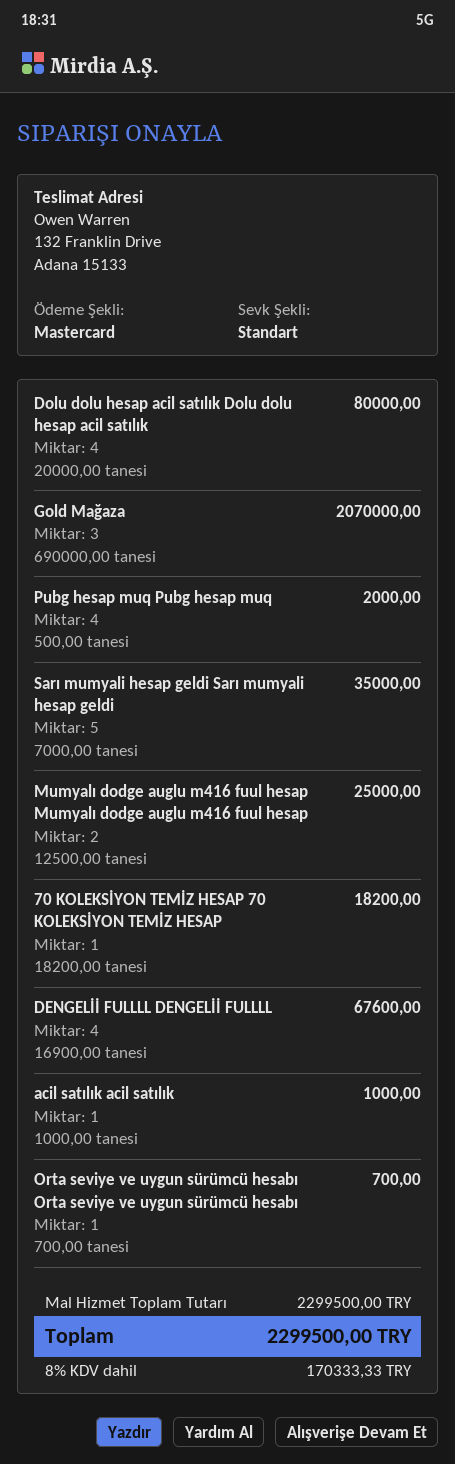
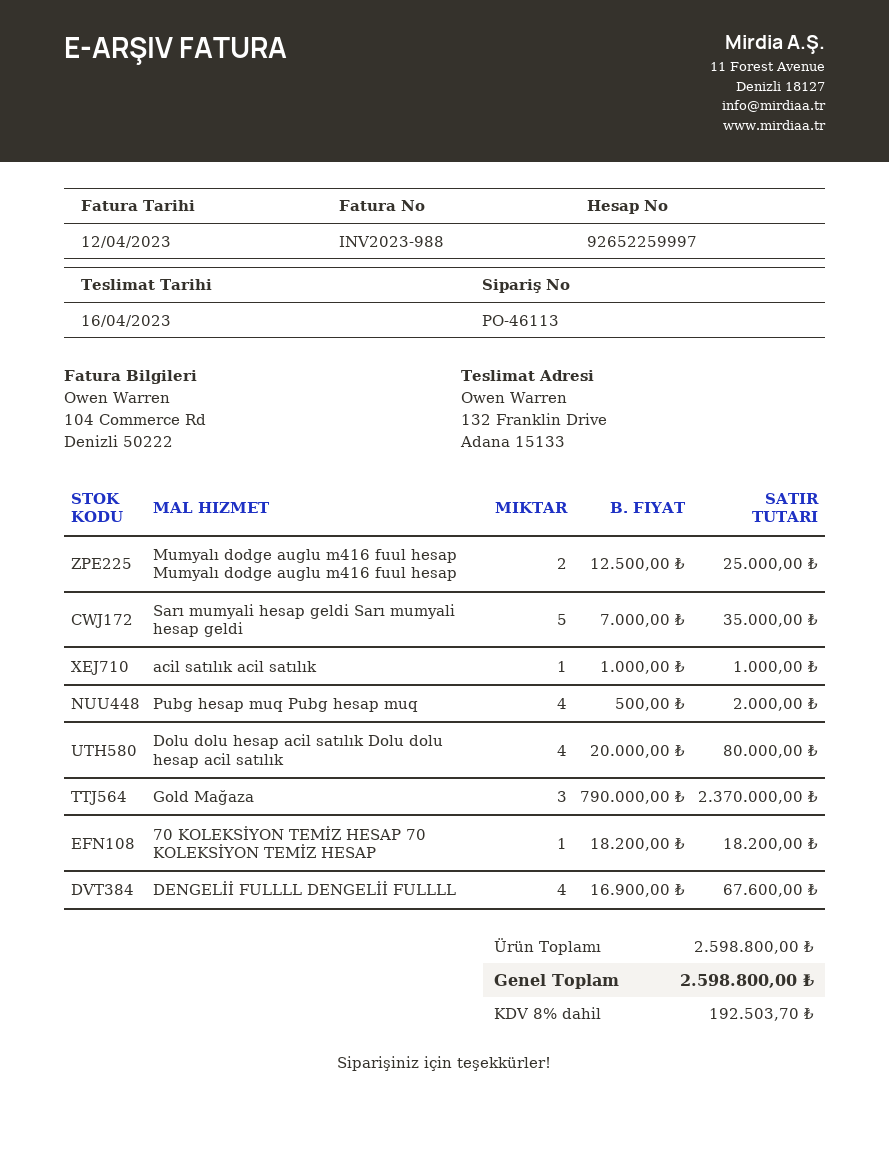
Gold Mağaza: 3 x 690000.00 = 2070000.00 -> 3 x 790000.00 = 2370000.00
Orta seviye ve uygun sürümcü hesabı Orta seviye ve uygun sürümcü hesabı: 1 x 700.00 = 700.00 -> none
subtotal: 2299500.00 -> 2598800.00
tax: 8% = 170333.33 -> 8% = 192503.70
total: 2299500.00 -> 2598800.00

